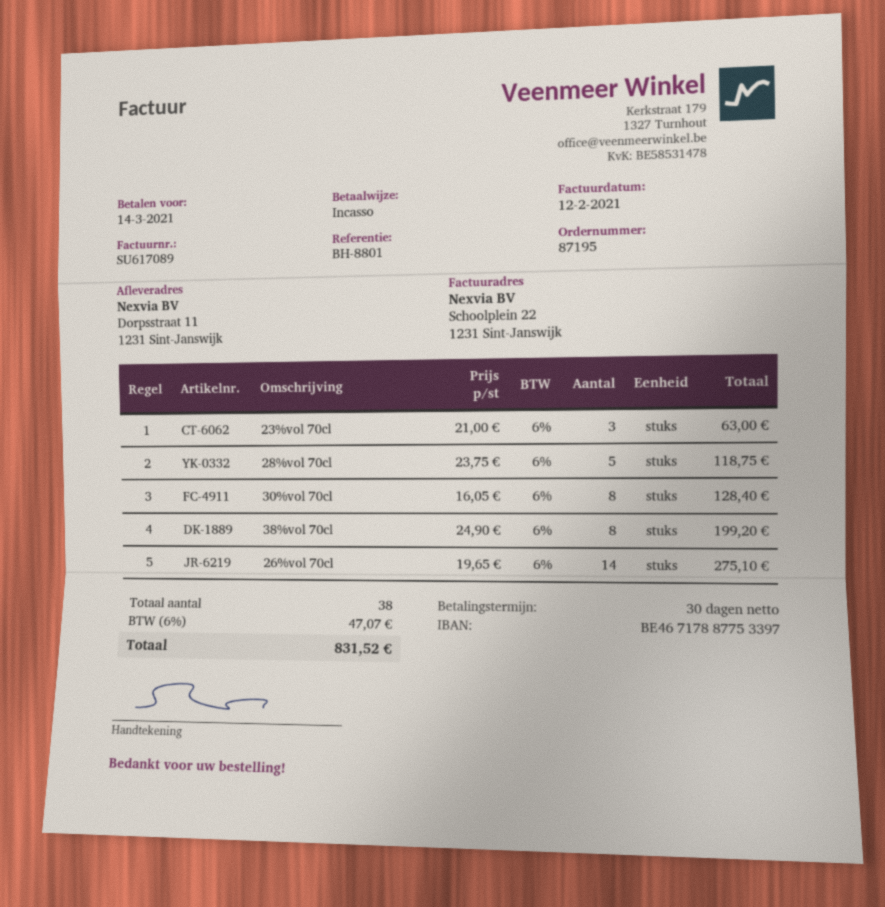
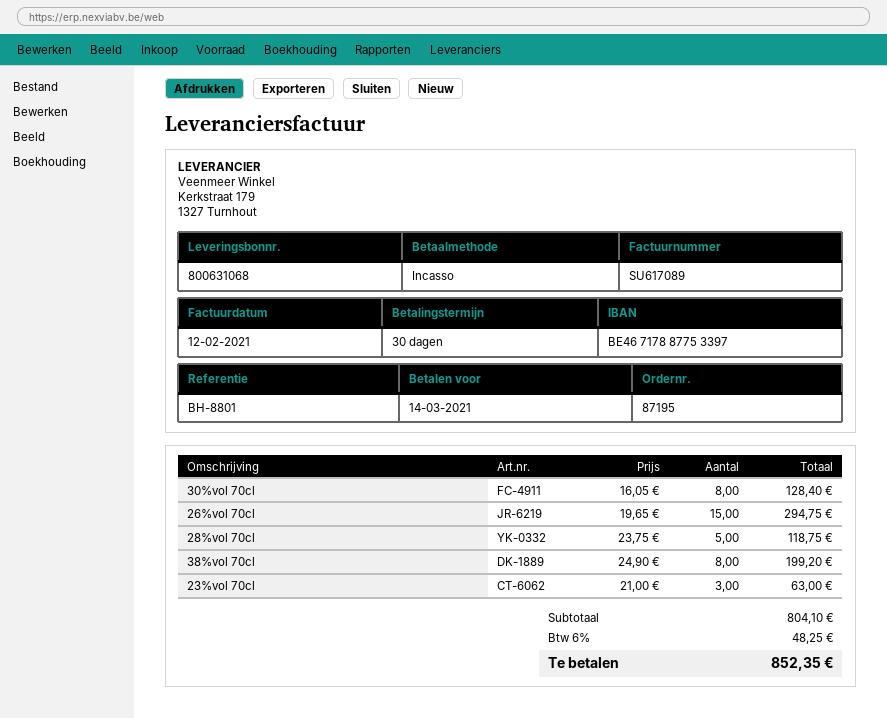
26%vol 70cl: 14 x 19.65 = 275.10 -> 15 x 19.65 = 294.75
tax: 6% = 47.07 -> 6% = 48.25
total: 831.52 -> 852.35

